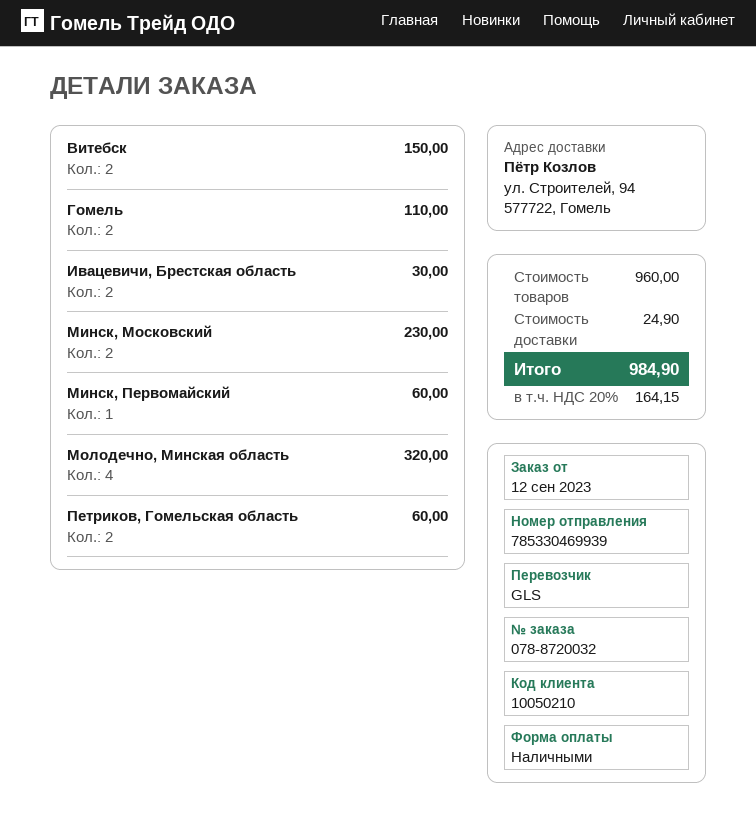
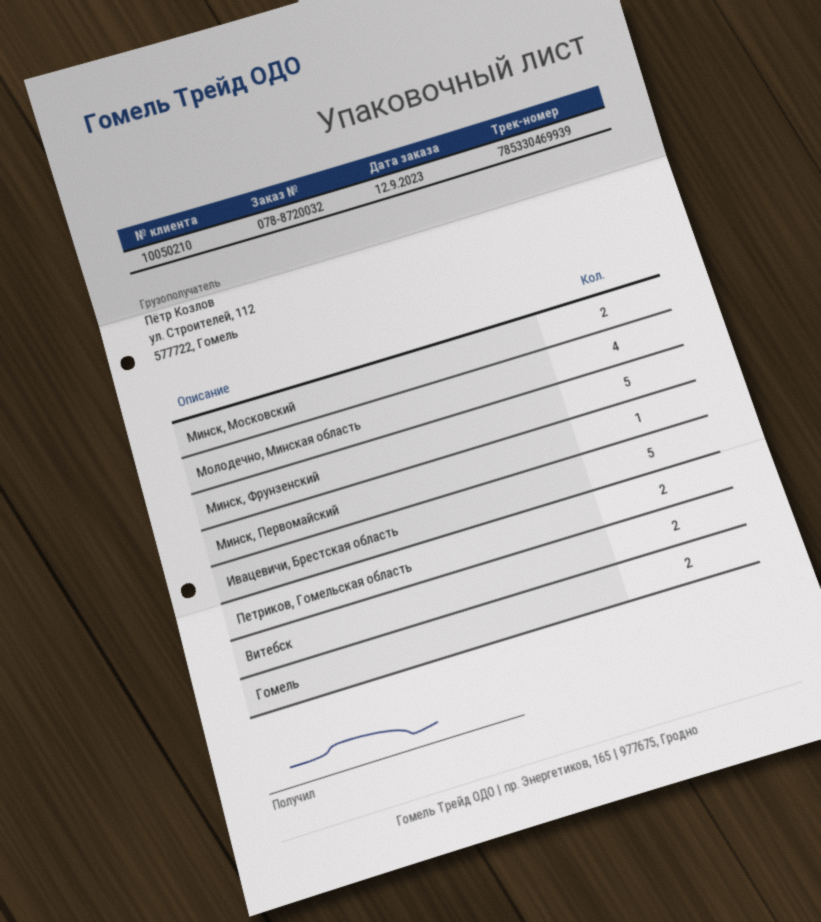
ship to: ул. Строителей, 94, 577722, Гомель -> ул. Строителей, 112, 577722, Гомель
Ивацевичи, Брестская область: 2 -> 5
Минск, Фрунзенский: none -> 5

